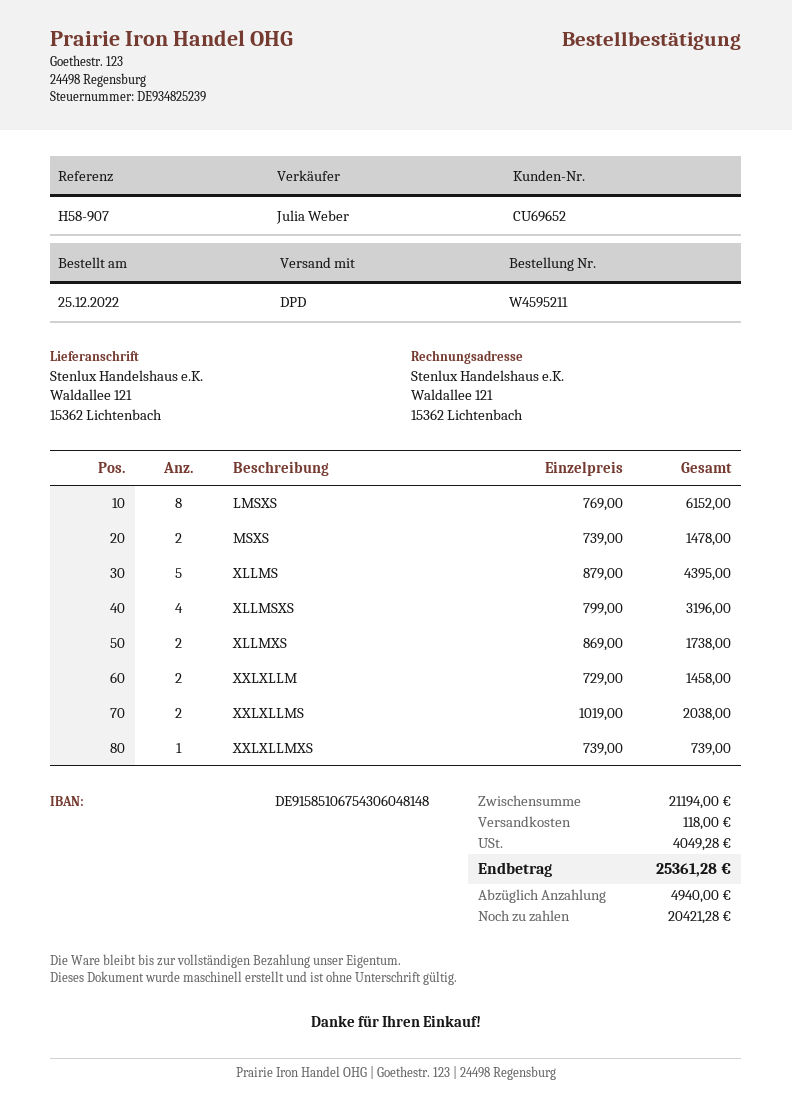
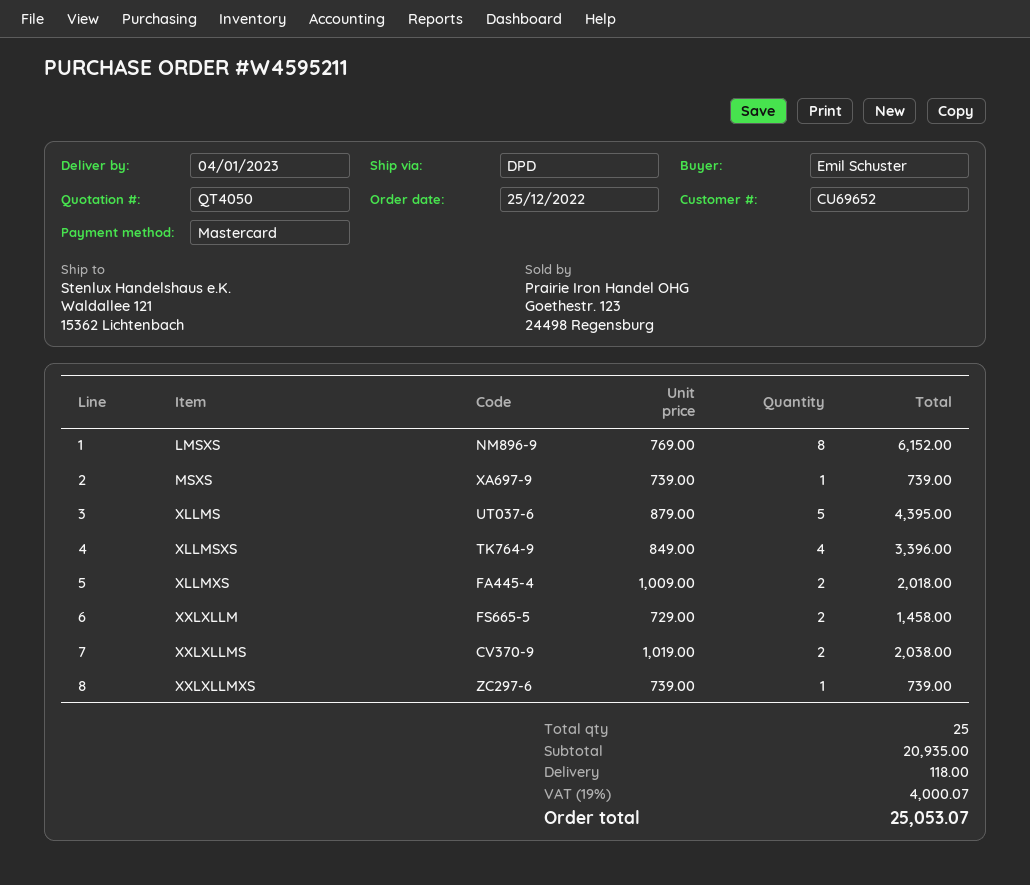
MSXS: 2 x 739.00 = 1478.00 -> 1 x 739.00 = 739.00
XLLMSXS: 4 x 799.00 = 3196.00 -> 4 x 849.00 = 3396.00
XLLMXS: 2 x 869.00 = 1738.00 -> 2 x 1009.00 = 2018.00
subtotal: 21194.00 -> 20935.00
tax: 4049.28 -> 4000.07
total: 25361.28 -> 25053.07

